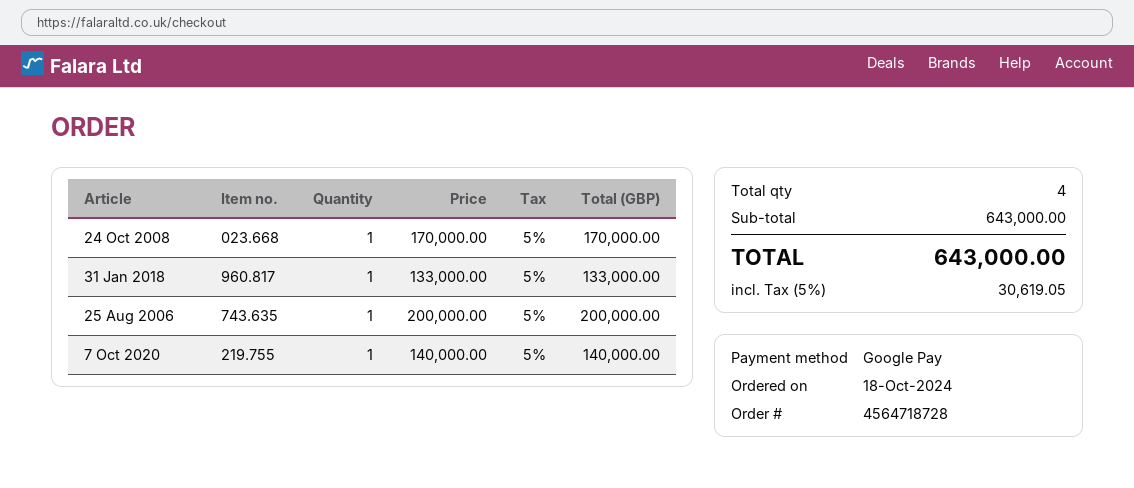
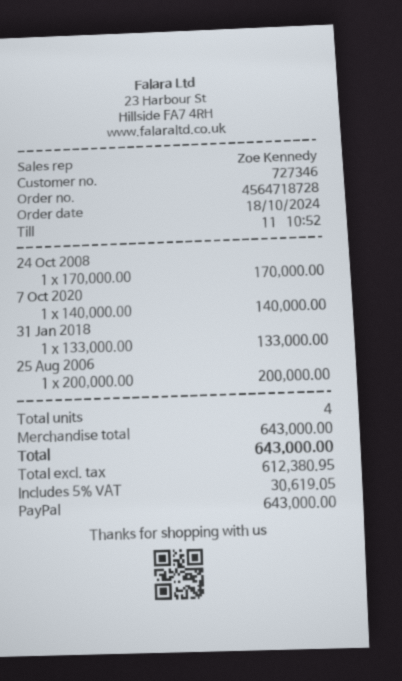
payment method: Google Pay -> PayPal

